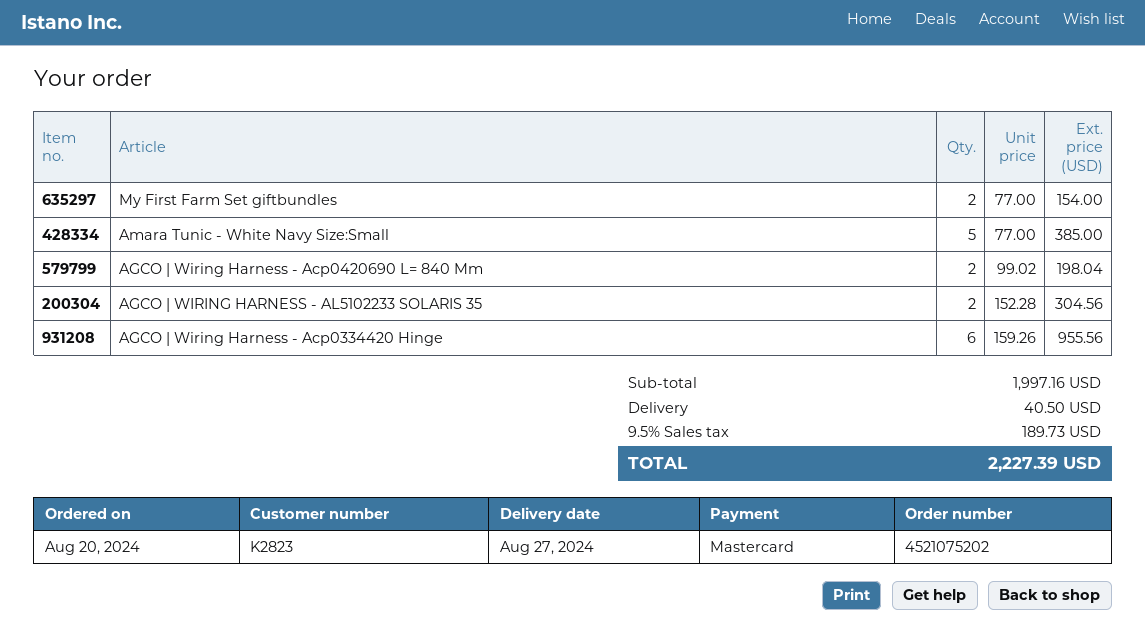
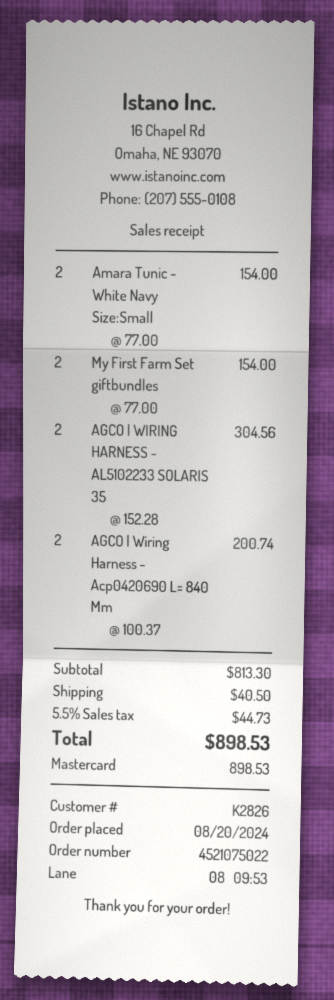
order number: 4521075202 -> 4521075022
customer number: K2823 -> K2826
Amara Tunic - White Navy Size:Small: 5 x 77.00 = 385.00 -> 2 x 77.00 = 154.00
AGCO | Wiring Harness - Acp0420690 L= 840 Mm: 2 x 99.02 = 198.04 -> 2 x 100.37 = 200.74
AGCO | Wiring Harness - Acp0334420 Hinge: 6 x 159.26 = 955.56 -> none
subtotal: 1997.16 -> 813.30
tax: 9.5% = 189.73 -> 5.5% = 44.73
total: 2227.39 -> 898.53

